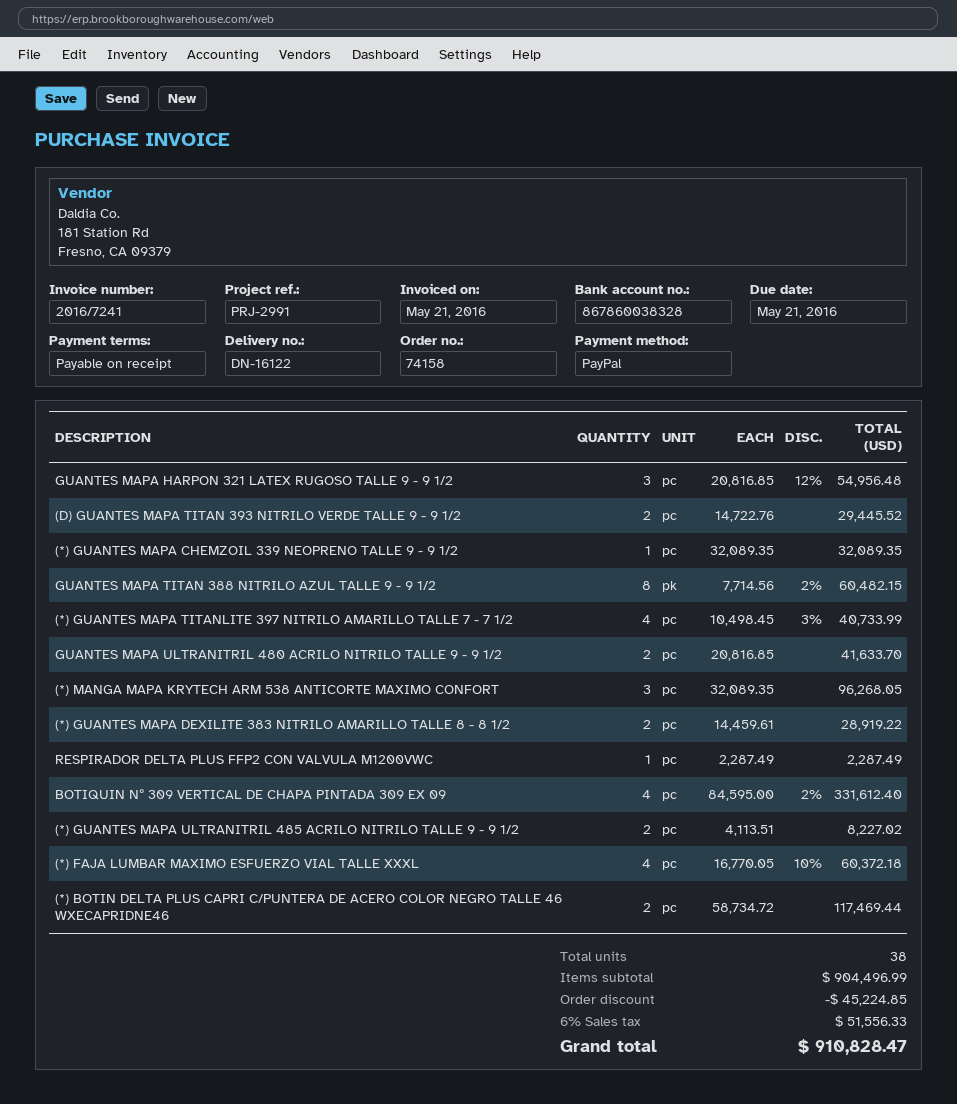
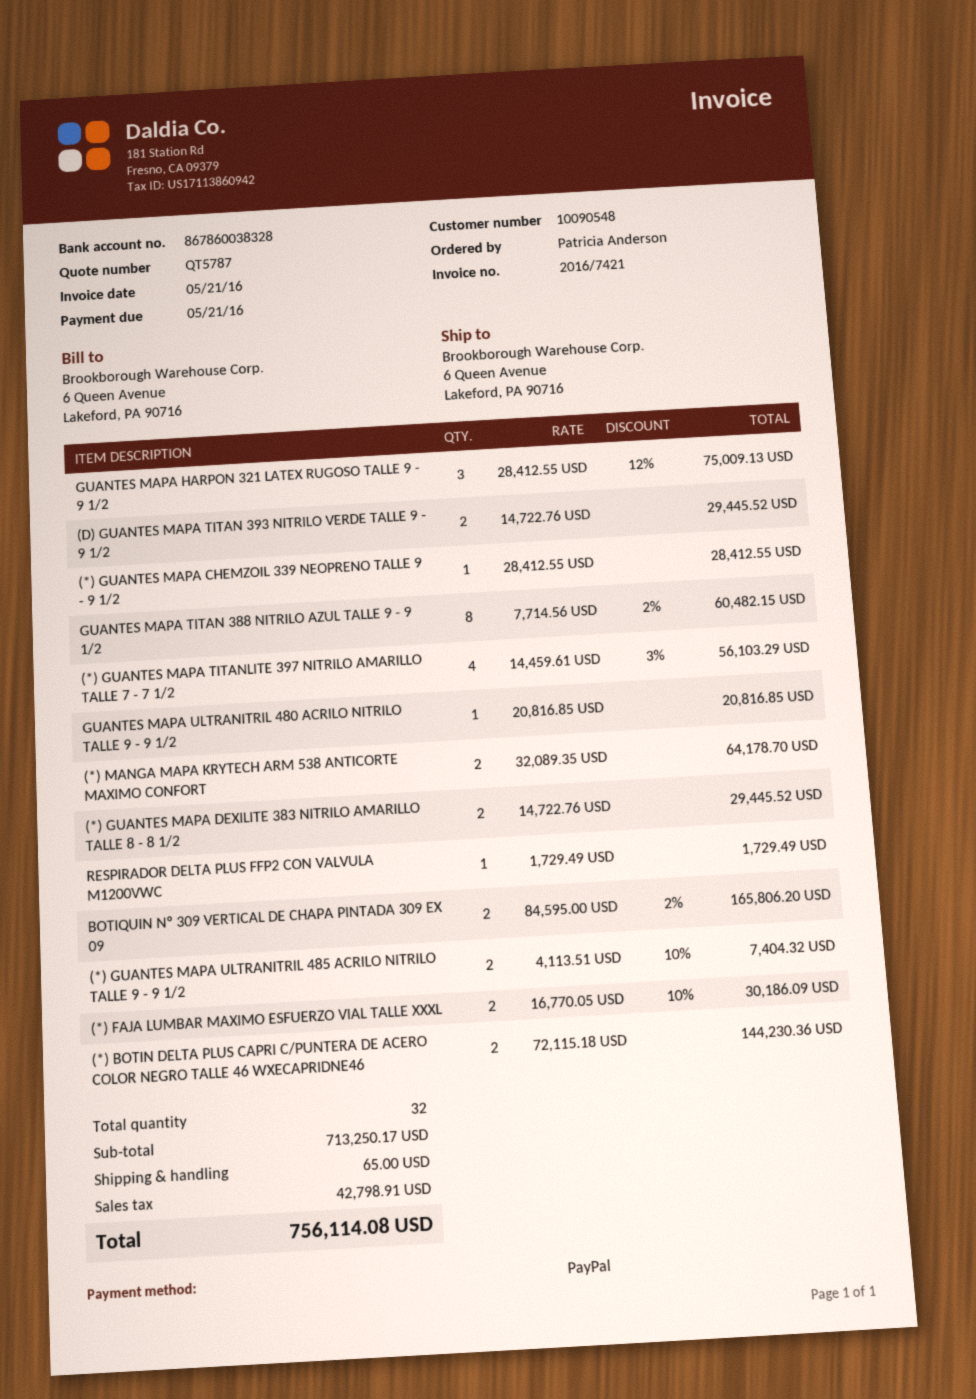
invoice number: 2016/7241 -> 2016/7421
GUANTES MAPA HARPON 321 LATEX RUGOSO TALLE 9 - 9 1/2: 3 x 20816.85 - 12% = 54956.48 -> 3 x 28412.55 - 12% = 75009.13
(*) GUANTES MAPA CHEMZOIL 339 NEOPRENO TALLE 9 - 9 1/2: 1 x 32089.35 = 32089.35 -> 1 x 28412.55 = 28412.55
(*) GUANTES MAPA TITANLITE 397 NITRILO AMARILLO TALLE 7 - 7 1/2: 4 x 10498.45 - 3% = 40733.99 -> 4 x 14459.61 - 3% = 56103.29
GUANTES MAPA ULTRANITRIL 480 ACRILO NITRILO TALLE 9 - 9 1/2: 2 x 20816.85 = 41633.70 -> 1 x 20816.85 = 20816.85
(*) MANGA MAPA KRYTECH ARM 538 ANTICORTE MAXIMO CONFORT: 3 x 32089.35 = 96268.05 -> 2 x 32089.35 = 64178.70
(*) GUANTES MAPA DEXILITE 383 NITRILO AMARILLO TALLE 8 - 8 1/2: 2 x 14459.61 = 28919.22 -> 2 x 14722.76 = 29445.52
RESPIRADOR DELTA PLUS FFP2 CON VALVULA M1200VWC: 1 x 2287.49 = 2287.49 -> 1 x 1729.49 = 1729.49
BOTIQUIN Nº 309 VERTICAL DE CHAPA PINTADA 309 EX 09: 4 x 84595.00 - 2% = 331612.40 -> 2 x 84595.00 - 2% = 165806.20
(*) GUANTES MAPA ULTRANITRIL 485 ACRILO NITRILO TALLE 9 - 9 1/2: 2 x 4113.51 = 8227.02 -> 2 x 4113.51 - 10% = 7404.32
(*) FAJA LUMBAR MAXIMO ESFUERZO VIAL TALLE XXXL: 4 x 16770.05 - 10% = 60372.18 -> 2 x 16770.05 - 10% = 30186.09
(*) BOTIN DELTA PLUS CAPRI C/PUNTERA DE ACERO COLOR NEGRO TALLE 46 WXECAPRIDNE46: 2 x 58734.72 = 117469.44 -> 2 x 72115.18 = 144230.36
total quantity: 38 -> 32
subtotal: 904496.99 -> 713250.17
discount: 45224.85 -> none
shipping: none -> 65.00
tax: 51556.33 -> 42798.91
total: 910828.47 -> 756114.08

